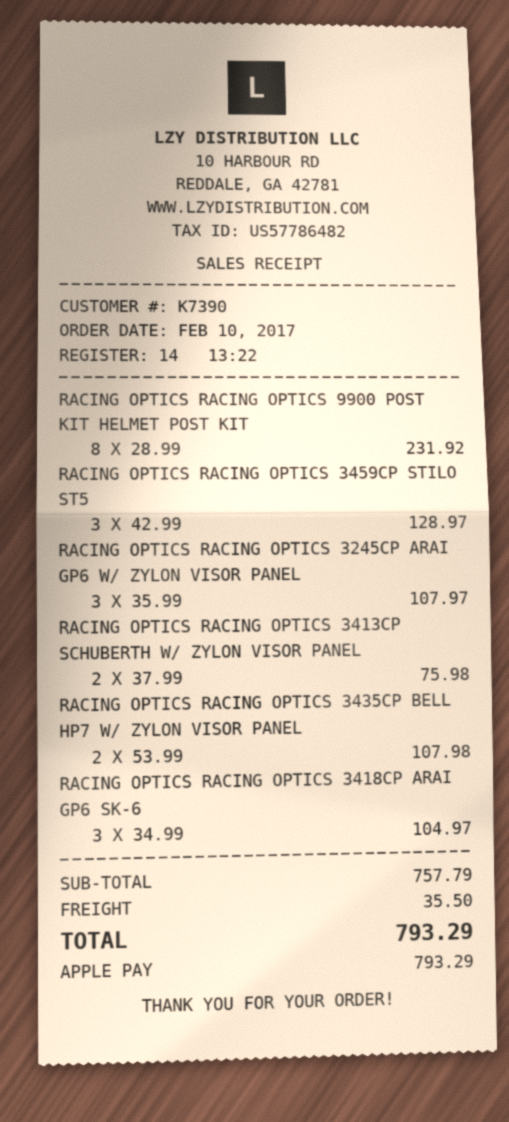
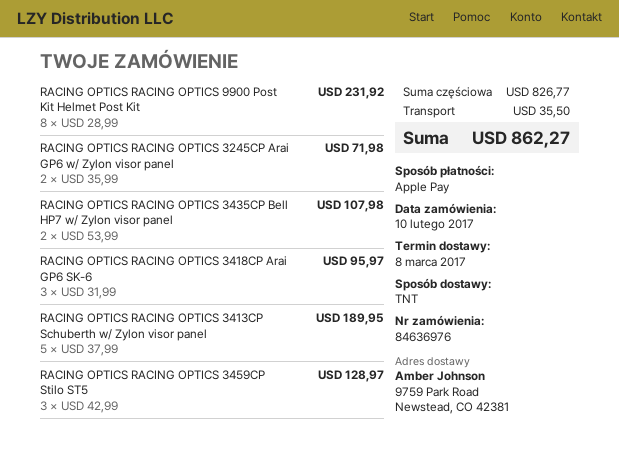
RACING OPTICS RACING OPTICS 3245CP ARAI GP6 W/ ZYLON VISOR PANEL: 3 x 35.99 = 107.97 -> 2 x 35.99 = 71.98
RACING OPTICS RACING OPTICS 3413CP SCHUBERTH W/ ZYLON VISOR PANEL: 2 x 37.99 = 75.98 -> 5 x 37.99 = 189.95
RACING OPTICS RACING OPTICS 3418CP ARAI GP6 SK-6: 3 x 34.99 = 104.97 -> 3 x 31.99 = 95.97
subtotal: 757.79 -> 826.77
total: 793.29 -> 862.27

